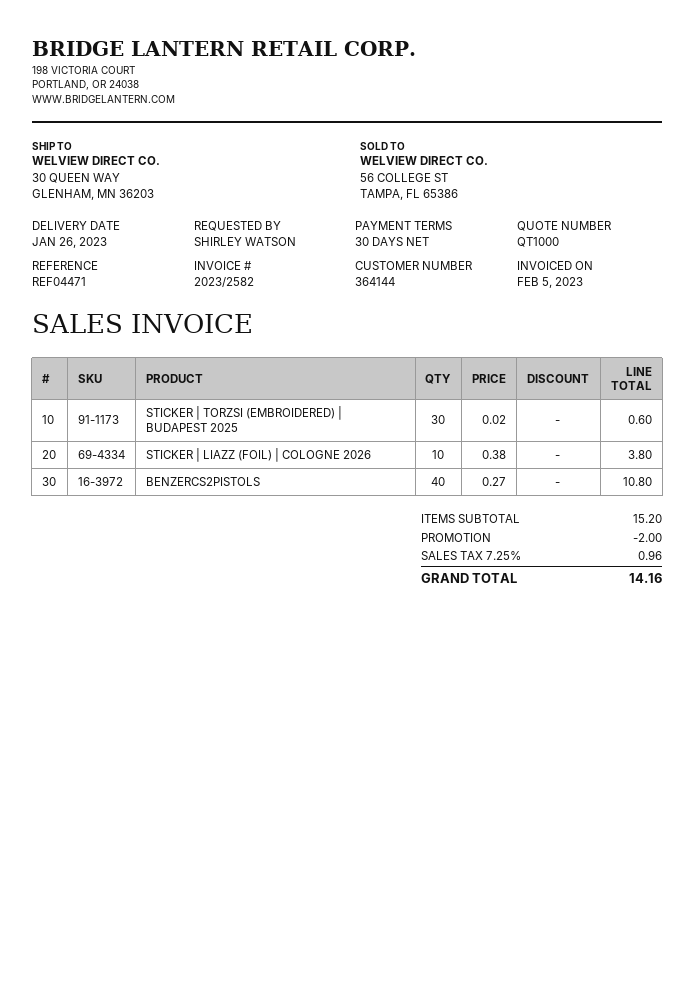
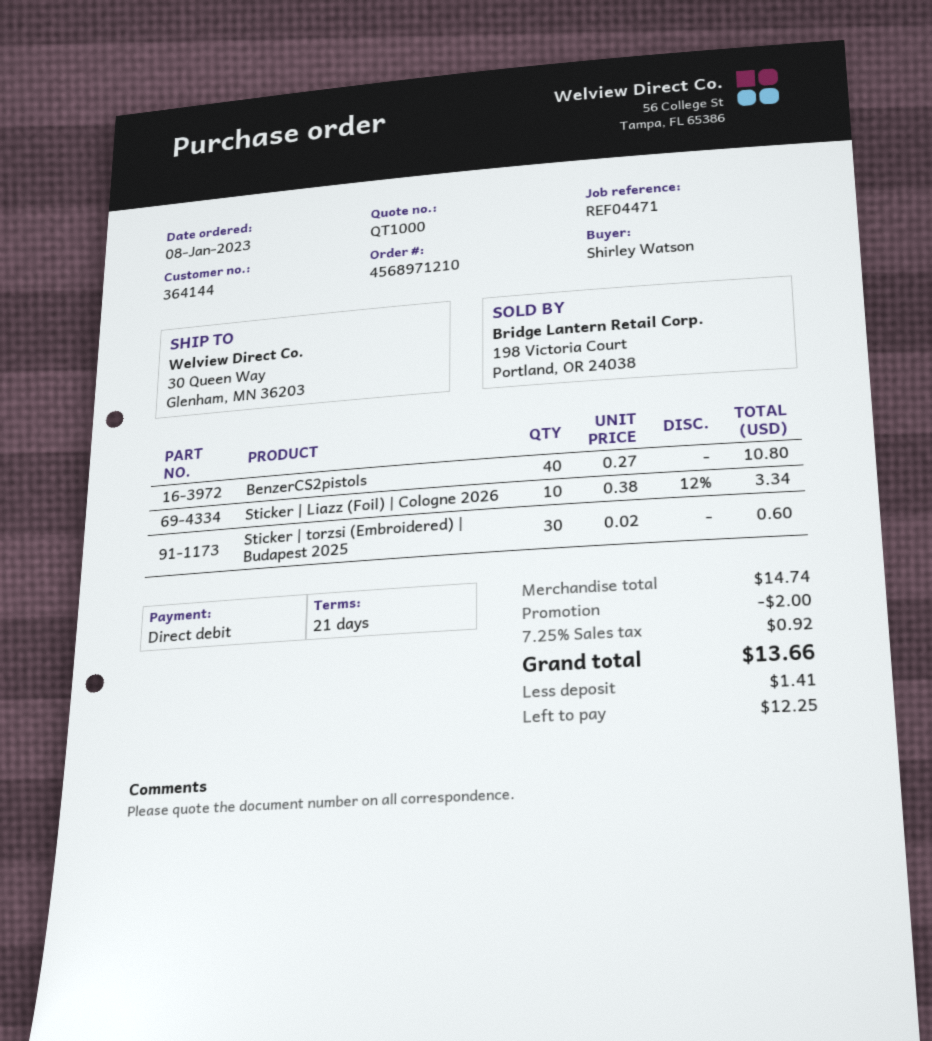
payment terms: 30 days -> 21 days
STICKER | LIAZZ (FOIL) | COLOGNE 2026: 10 x 0.38 = 3.80 -> 10 x 0.38 - 12% = 3.34
subtotal: 15.20 -> 14.74
tax: 7.25% = 0.96 -> 7.25% = 0.92
total: 14.16 -> 13.66

